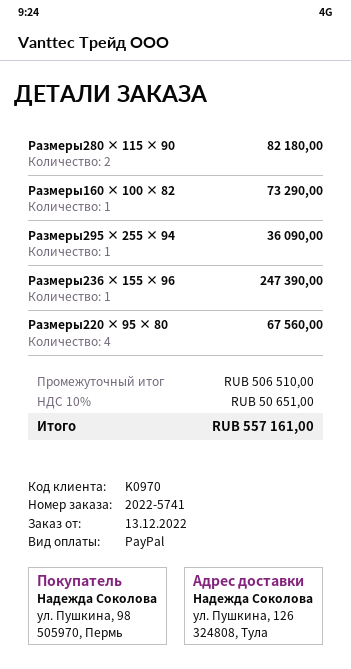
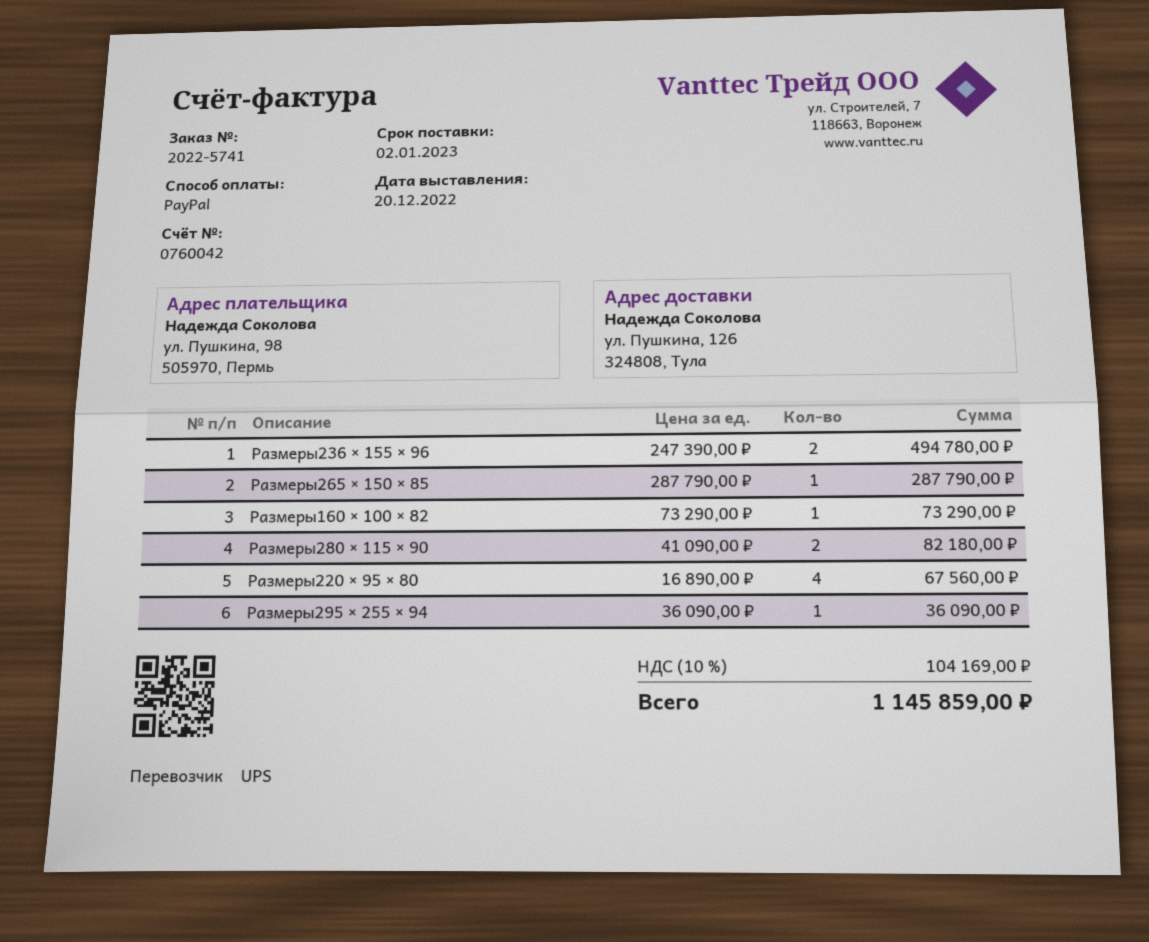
Размеры236 × 155 × 96: 1 for 247390.00 -> 2 for 494780.00
Размеры265 × 150 × 85: none -> 1 for 287790.00
tax: 10% = 50651.00 -> 10% = 104169.00
total: 557161.00 -> 1145859.00

